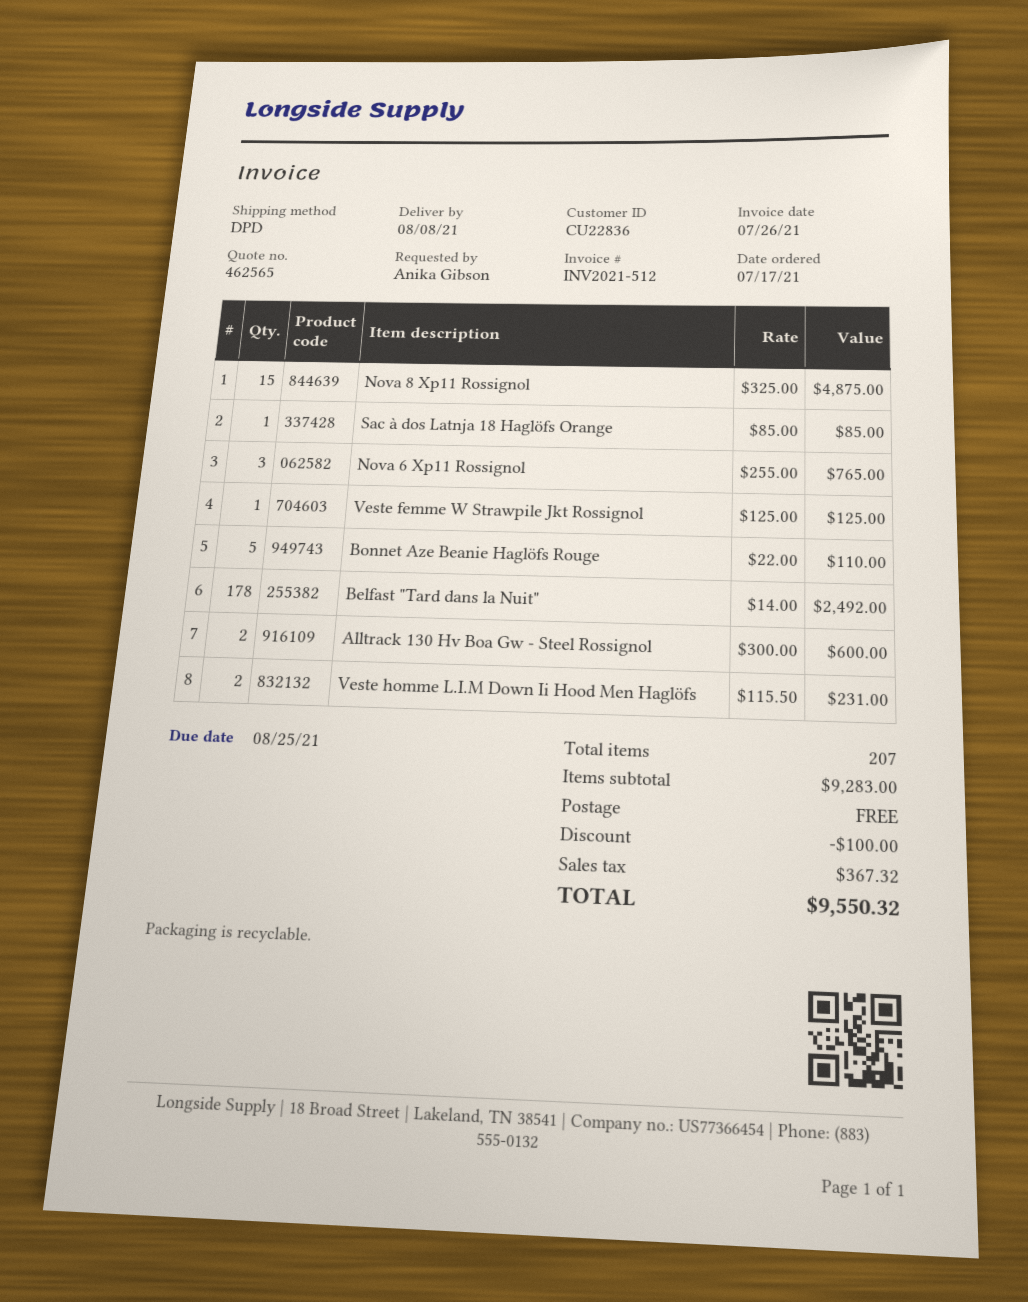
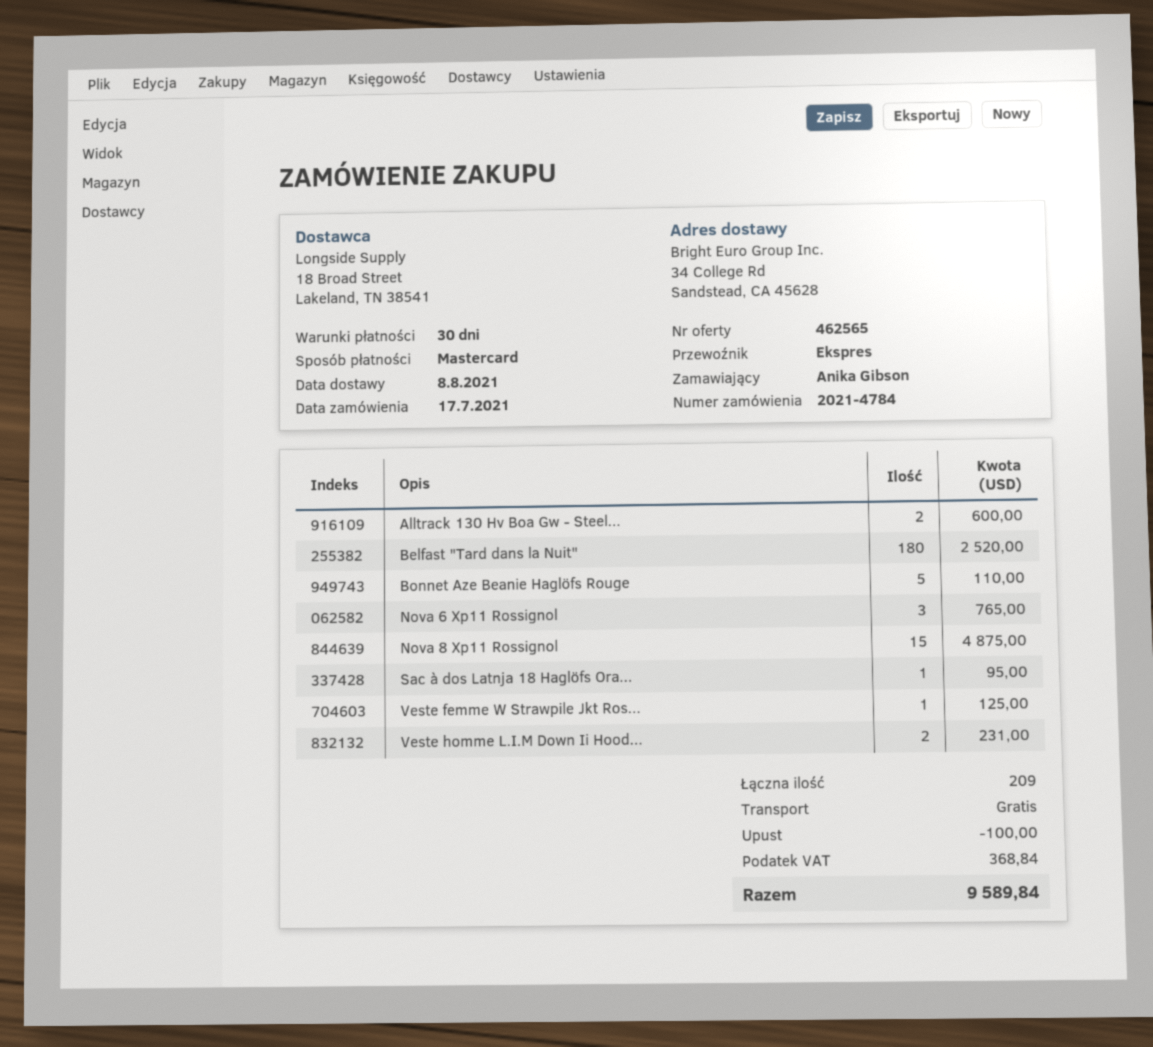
shipping method: DPD -> express
Sac à dos Latnja 18 Haglöfs Orange: 1 for 85.00 -> 1 for 95.00
Belfast "Tard dans la Nuit": 178 for 2492.00 -> 180 for 2520.00
total quantity: 207 -> 209
tax: 367.32 -> 368.84
total: 9550.32 -> 9589.84

